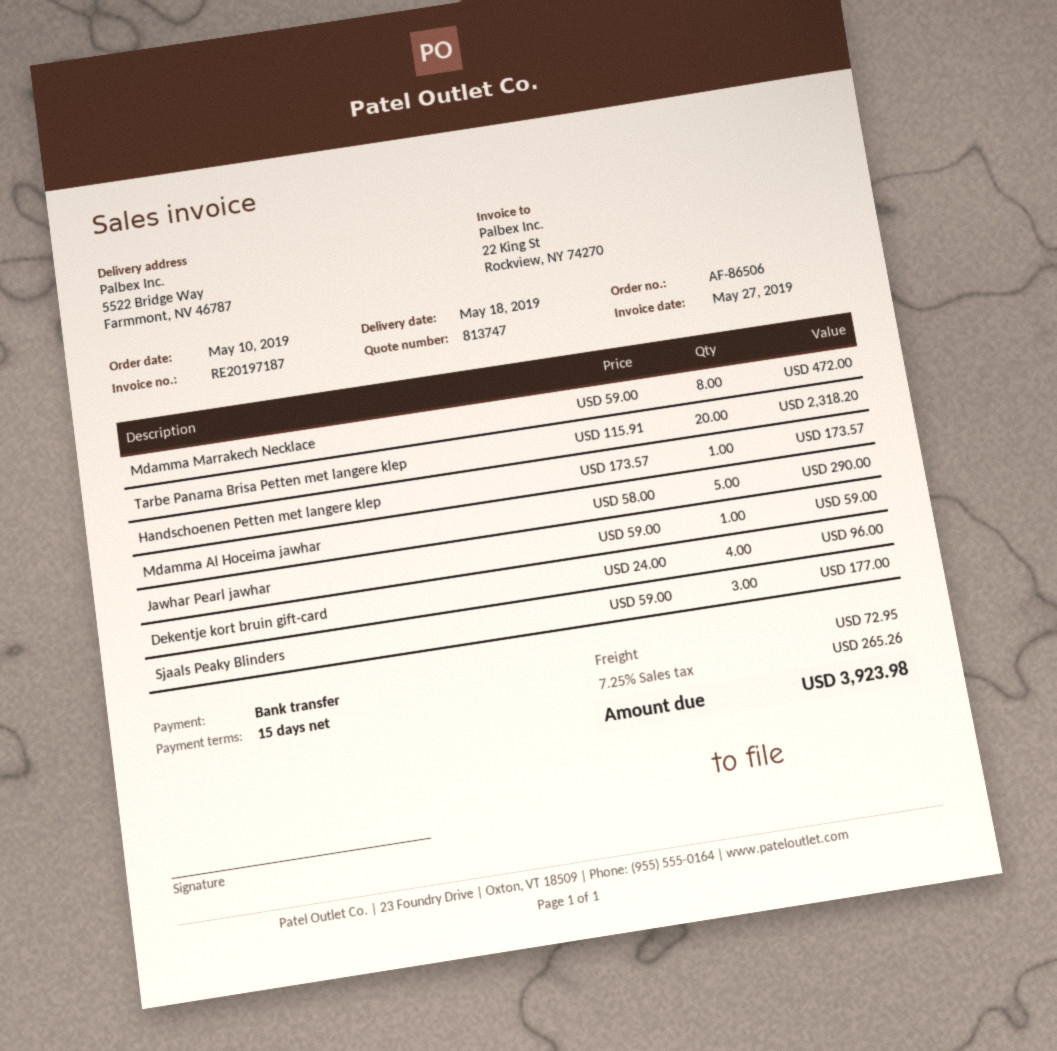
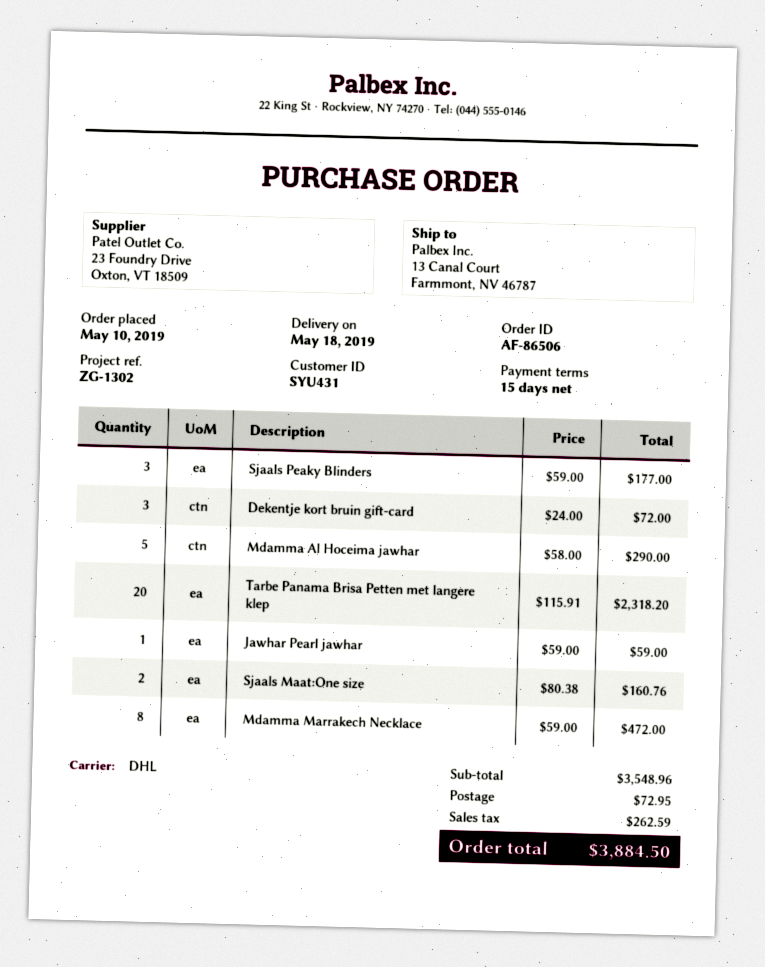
ship to: 5522 Bridge Way, Farmmont, NV 46787 -> 13 Canal Court, Farmmont, NV 46787
Handschoenen Petten met langere klep: 1 x 173.57 = 173.57 -> none
Dekentje kort bruin gift-card: 4 x 24.00 = 96.00 -> 3 x 24.00 = 72.00
Sjaals Maat:One size: none -> 2 x 80.38 = 160.76
tax: 265.26 -> 262.59
total: 3923.98 -> 3884.50

